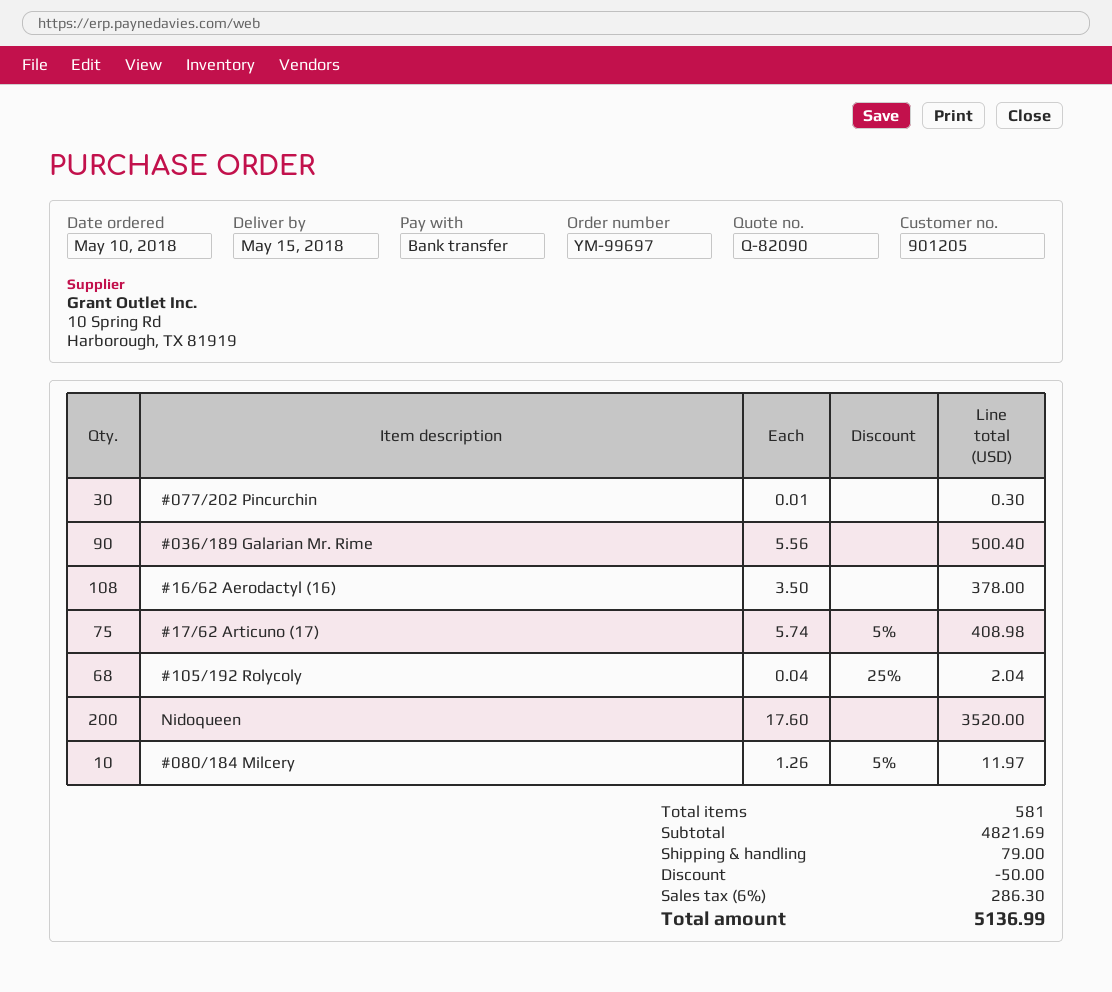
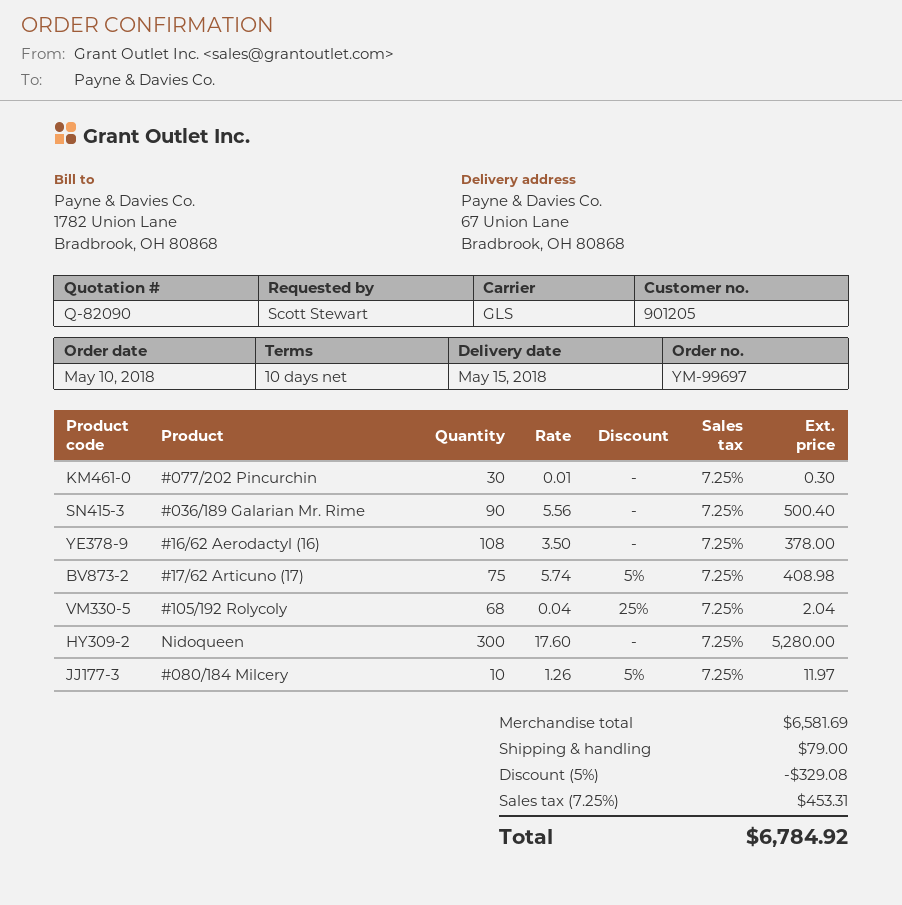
Nidoqueen: 200 x 17.60 = 3520.00 -> 300 x 17.60 = 5280.00
subtotal: 4821.69 -> 6581.69
discount: 50.00 -> 329.08
tax: 6% = 286.30 -> 7.25% = 453.31
total: 5136.99 -> 6784.92

